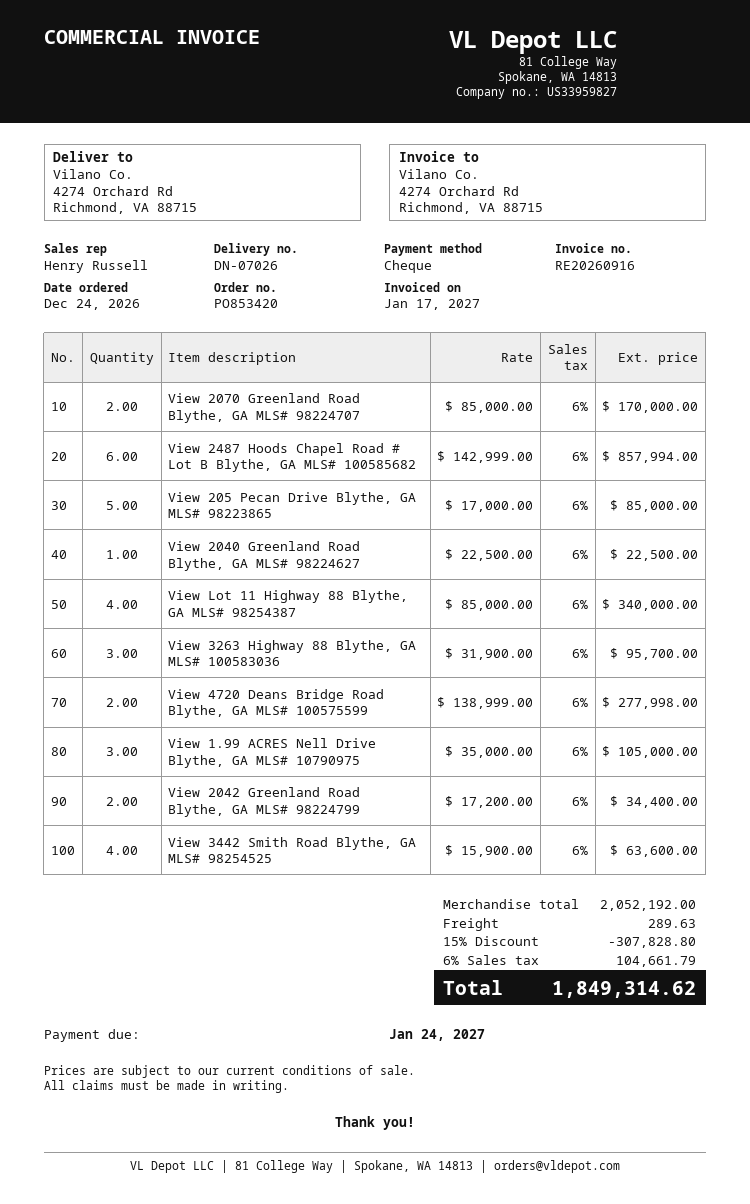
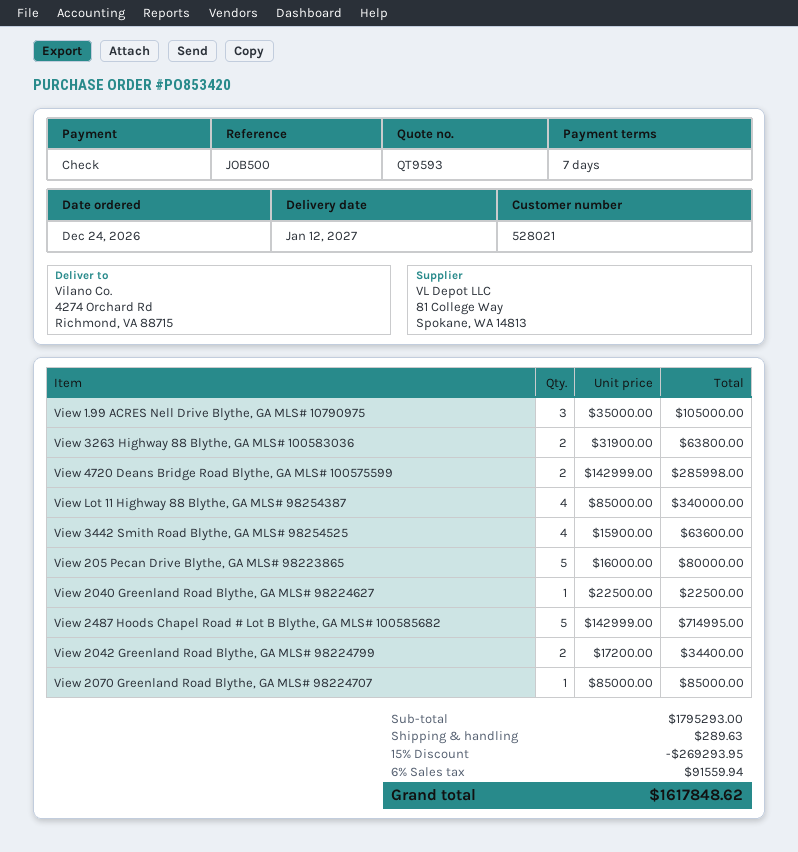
View 2070 Greenland Road Blythe, GA MLS# 98224707: 2 x 85000.00 = 170000.00 -> 1 x 85000.00 = 85000.00
View 2487 Hoods Chapel Road # Lot B Blythe, GA MLS# 100585682: 6 x 142999.00 = 857994.00 -> 5 x 142999.00 = 714995.00
View 205 Pecan Drive Blythe, GA MLS# 98223865: 5 x 17000.00 = 85000.00 -> 5 x 16000.00 = 80000.00
View 3263 Highway 88 Blythe, GA MLS# 100583036: 3 x 31900.00 = 95700.00 -> 2 x 31900.00 = 63800.00
View 4720 Deans Bridge Road Blythe, GA MLS# 100575599: 2 x 138999.00 = 277998.00 -> 2 x 142999.00 = 285998.00
subtotal: 2052192.00 -> 1795293.00
discount: 15% = 307828.80 -> 15% = 269293.95
tax: 6% = 104661.79 -> 6% = 91559.94
total: 1849314.62 -> 1617848.62

